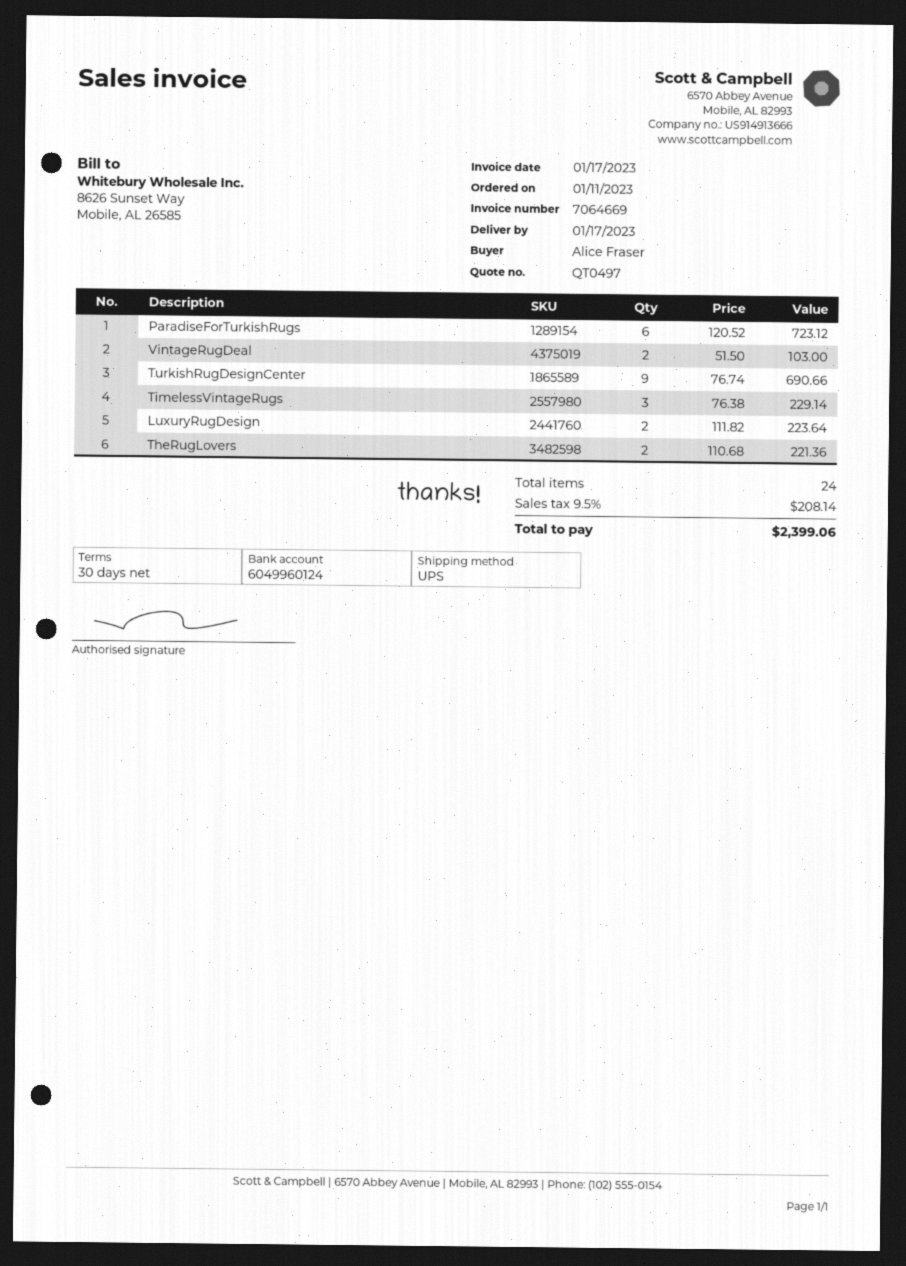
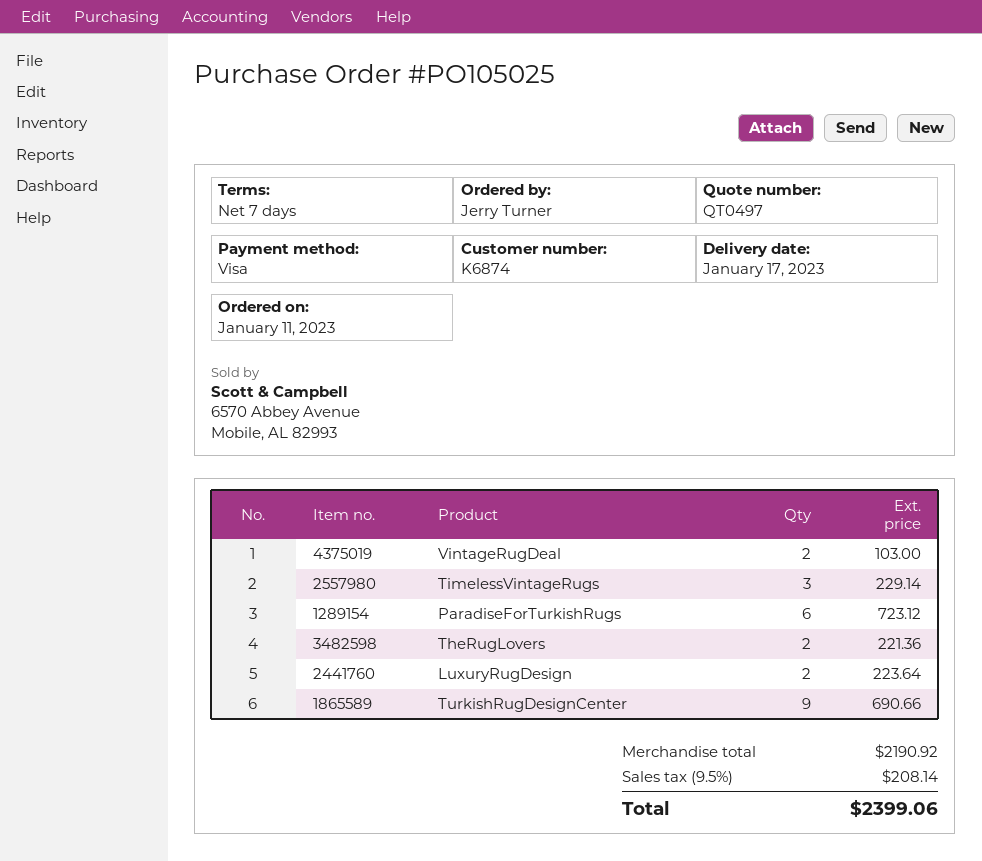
payment terms: 30 days -> 7 days
ordered by: Alice Fraser -> Jerry Turner

